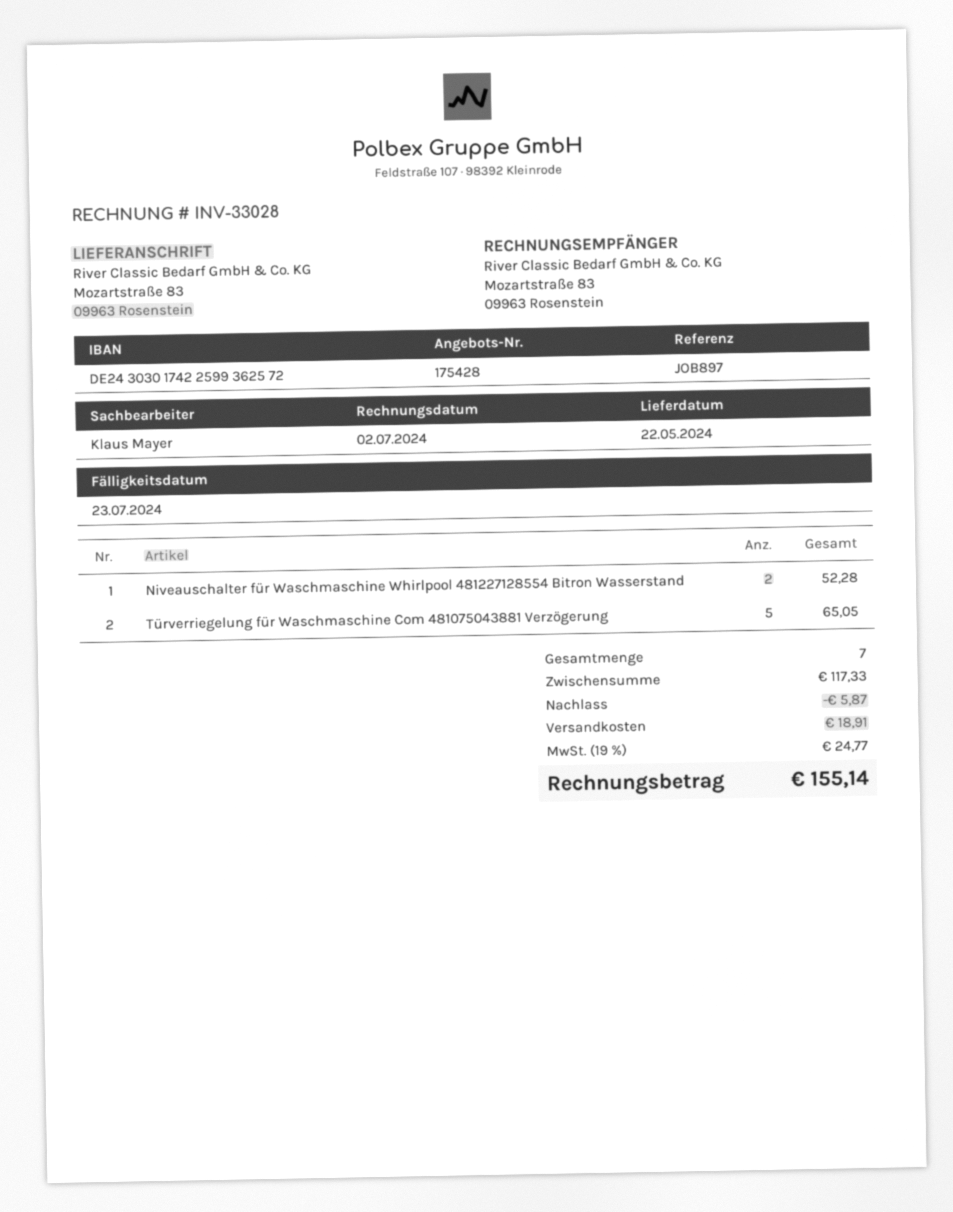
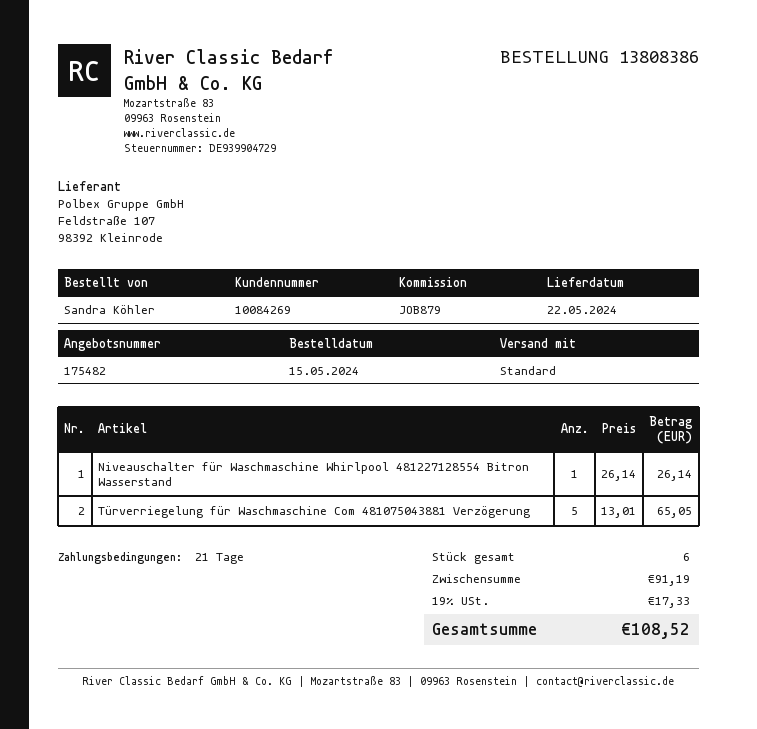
quote number: 175428 -> 175482
reference: JOB897 -> JOB879
Niveauschalter für Waschmaschine Whirlpool 481227128554 Bitron Wasserstand: 2 for 52.28 -> 1 for 26.14
total quantity: 7 -> 6
subtotal: 117.33 -> 91.19
discount: 5.87 -> none
shipping: 18.91 -> none
tax: 19% = 24.77 -> 19% = 17.33
total: 155.14 -> 108.52

